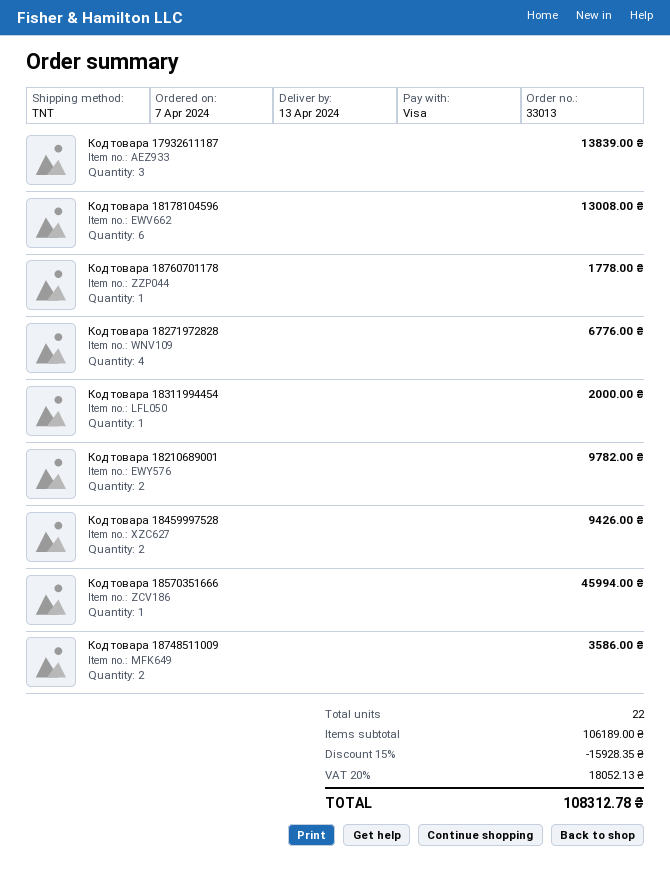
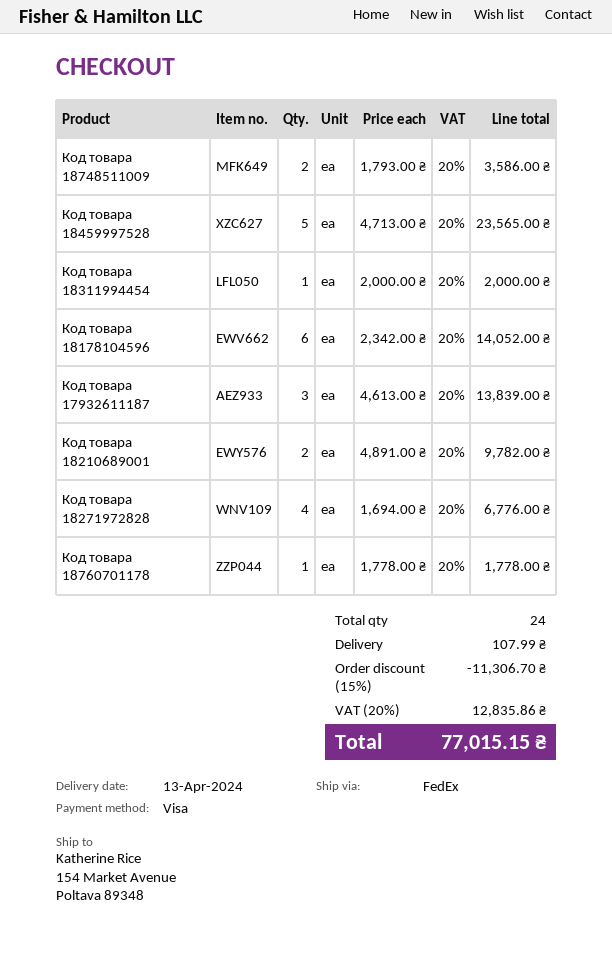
shipping method: TNT -> FedEx
Код товара 18178104596: 6 for 13008.00 -> 6 for 14052.00
Код товара 18459997528: 2 for 9426.00 -> 5 for 23565.00
Код товара 18570351666: 1 for 45994.00 -> none
total quantity: 22 -> 24
discount: 15% = 15928.35 -> 15% = 11306.70
shipping: none -> 107.99
tax: 20% = 18052.13 -> 20% = 12835.86
total: 108312.78 -> 77015.15

